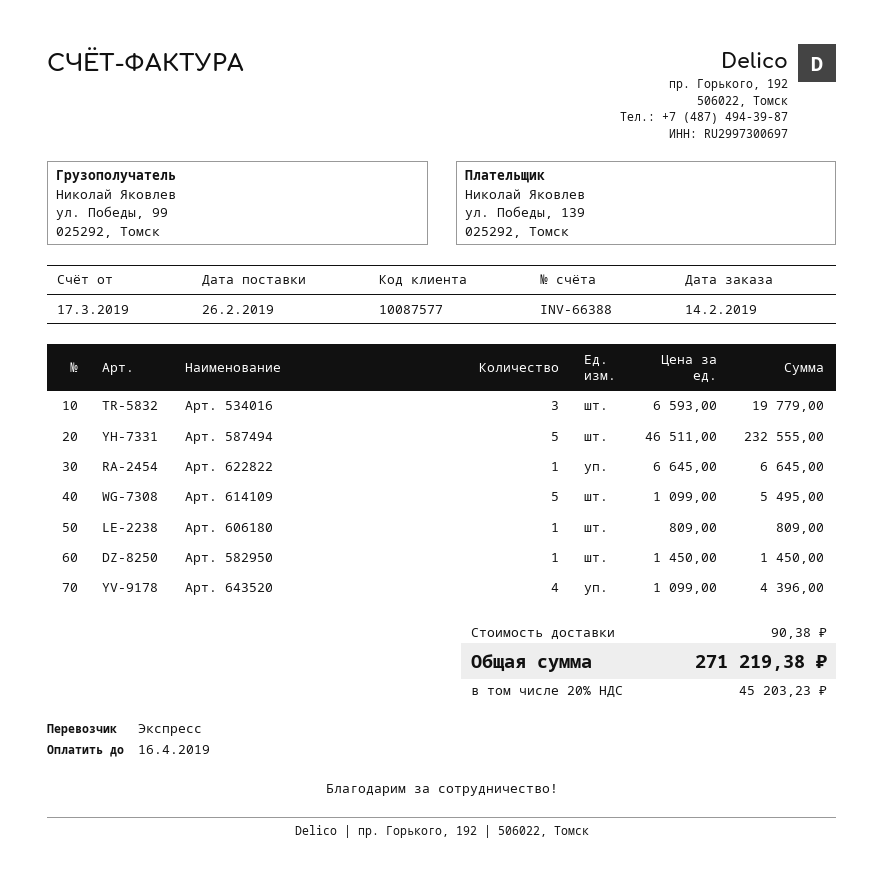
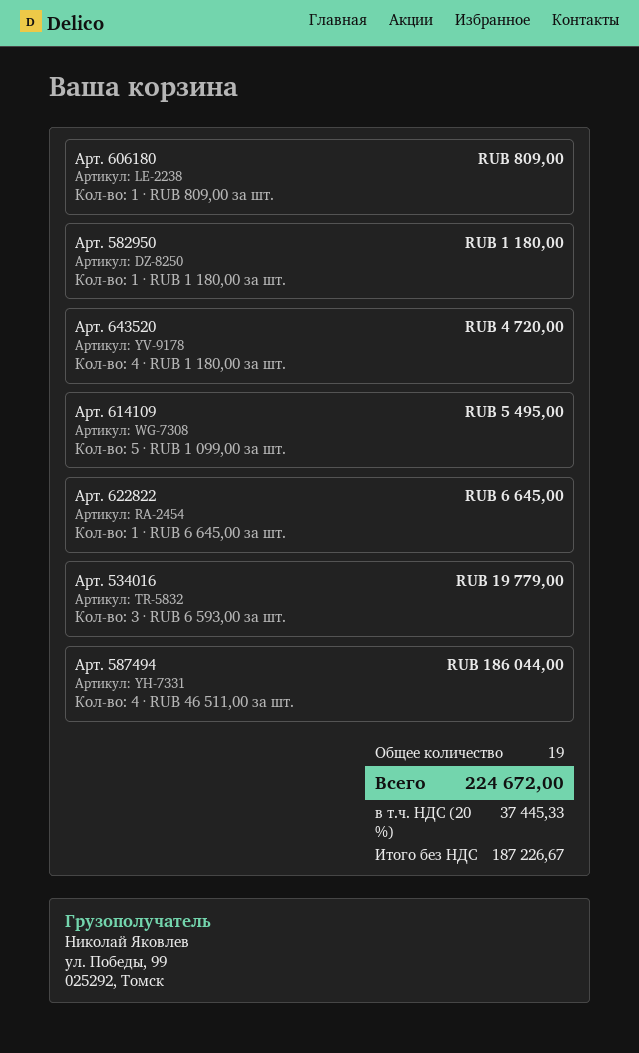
Арт. 587494: 5 x 46511.00 = 232555.00 -> 4 x 46511.00 = 186044.00
Арт. 582950: 1 x 1450.00 = 1450.00 -> 1 x 1180.00 = 1180.00
Арт. 643520: 4 x 1099.00 = 4396.00 -> 4 x 1180.00 = 4720.00
shipping: 90.38 -> none
tax: 20% = 45203.23 -> 20% = 37445.33
total: 271219.38 -> 224672.00

